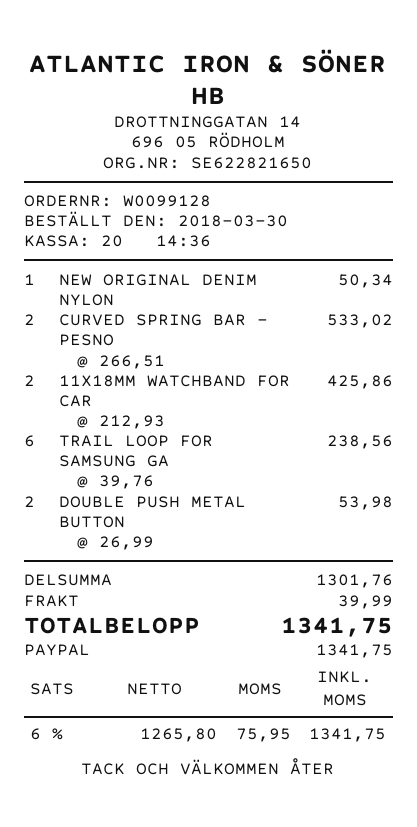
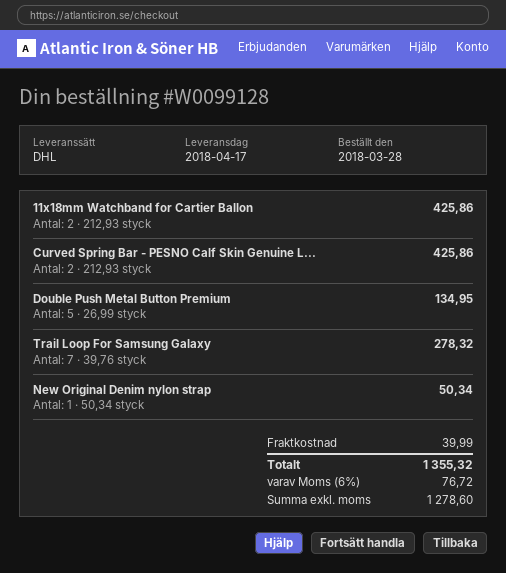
order date: 2018-03-30 -> 2018-03-28
CURVED SPRING BAR - PESNO: 2 x 266.51 = 533.02 -> 2 x 212.93 = 425.86
TRAIL LOOP FOR SAMSUNG GA: 6 x 39.76 = 238.56 -> 7 x 39.76 = 278.32
DOUBLE PUSH METAL BUTTON: 2 x 26.99 = 53.98 -> 5 x 26.99 = 134.95
net: 1265.80 -> 1278.60
tax: 6% = 75.95 -> 6% = 76.72
total: 1341.75 -> 1355.32

